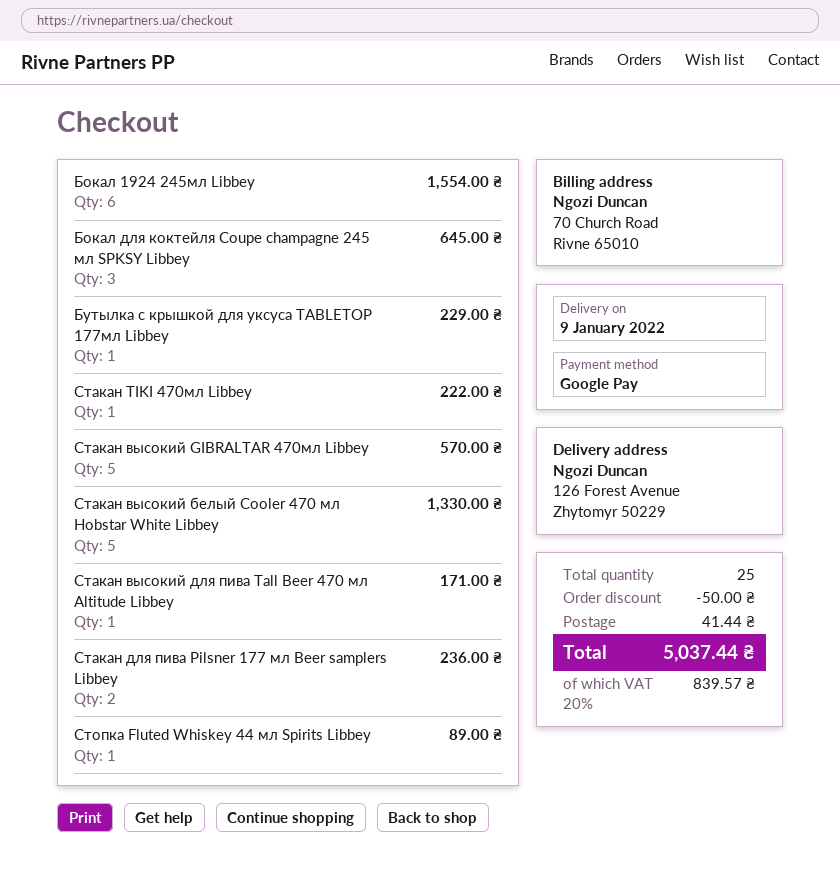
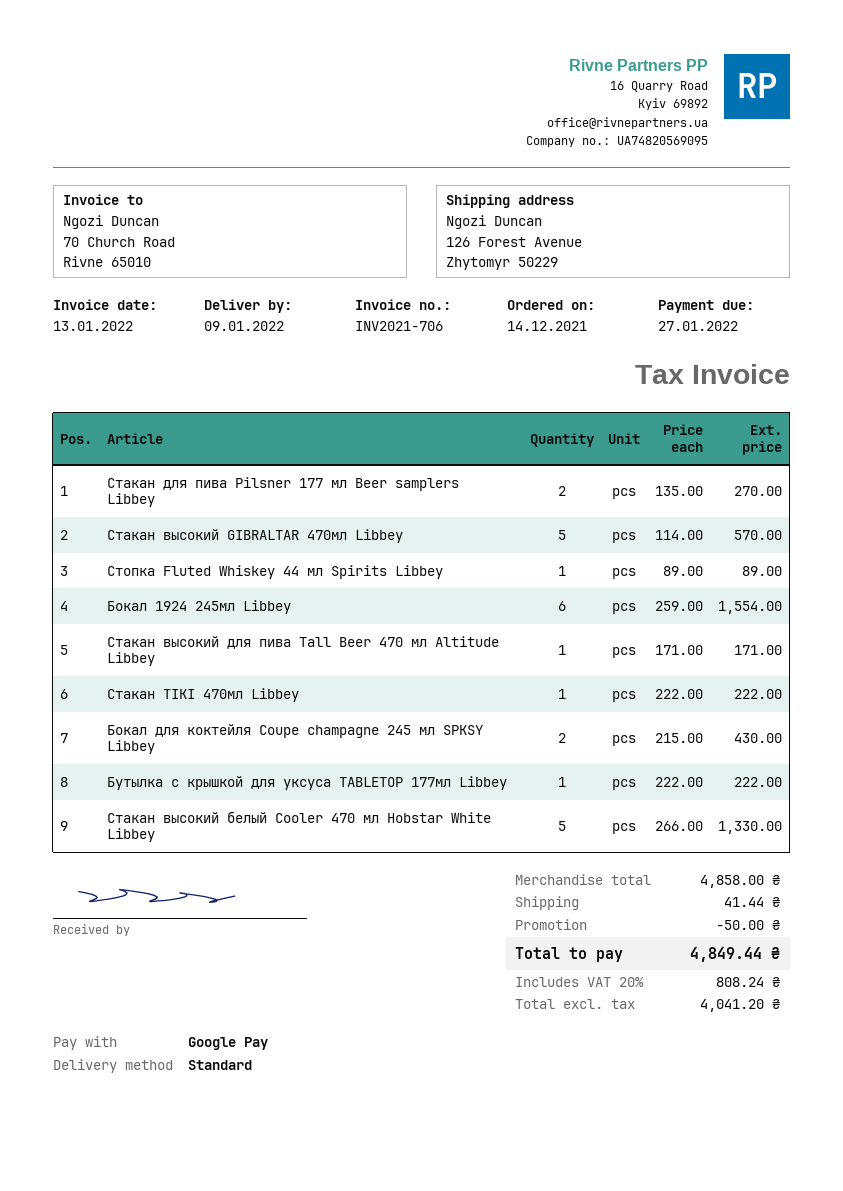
Бокал для коктейля Coupe champagne 245 мл SPKSY Libbey: 3 for 645.00 -> 2 for 430.00
Бутылка с крышкой для уксуса TABLETOP 177мл Libbey: 1 for 229.00 -> 1 for 222.00
Стакан для пива Pilsner 177 мл Beer samplers Libbey: 2 for 236.00 -> 2 for 270.00
tax: 20% = 839.57 -> 20% = 808.24
total: 5037.44 -> 4849.44

